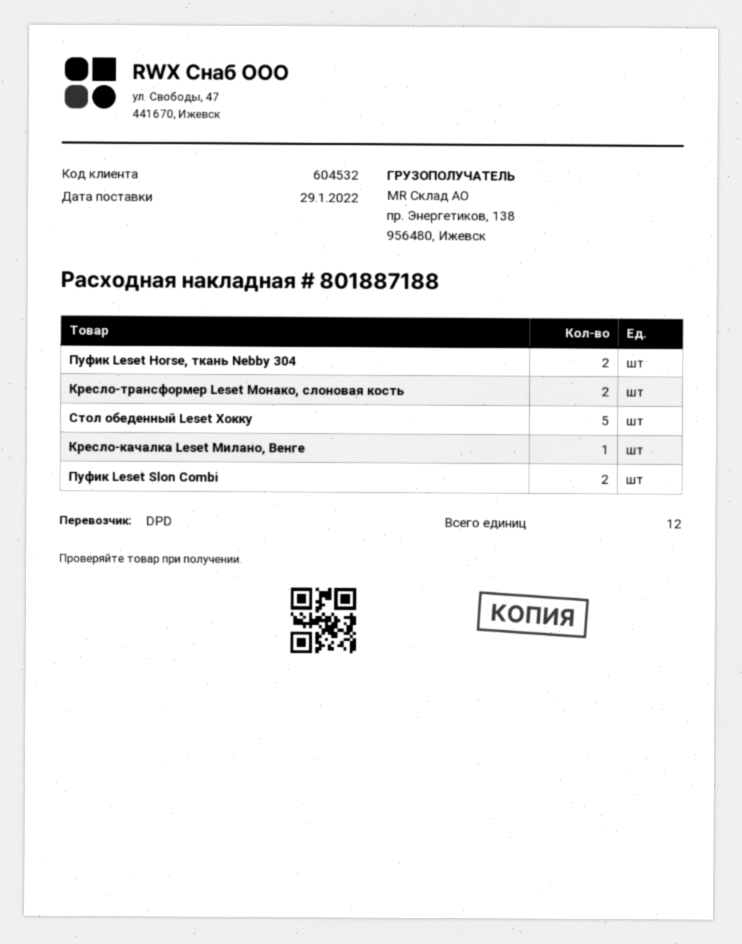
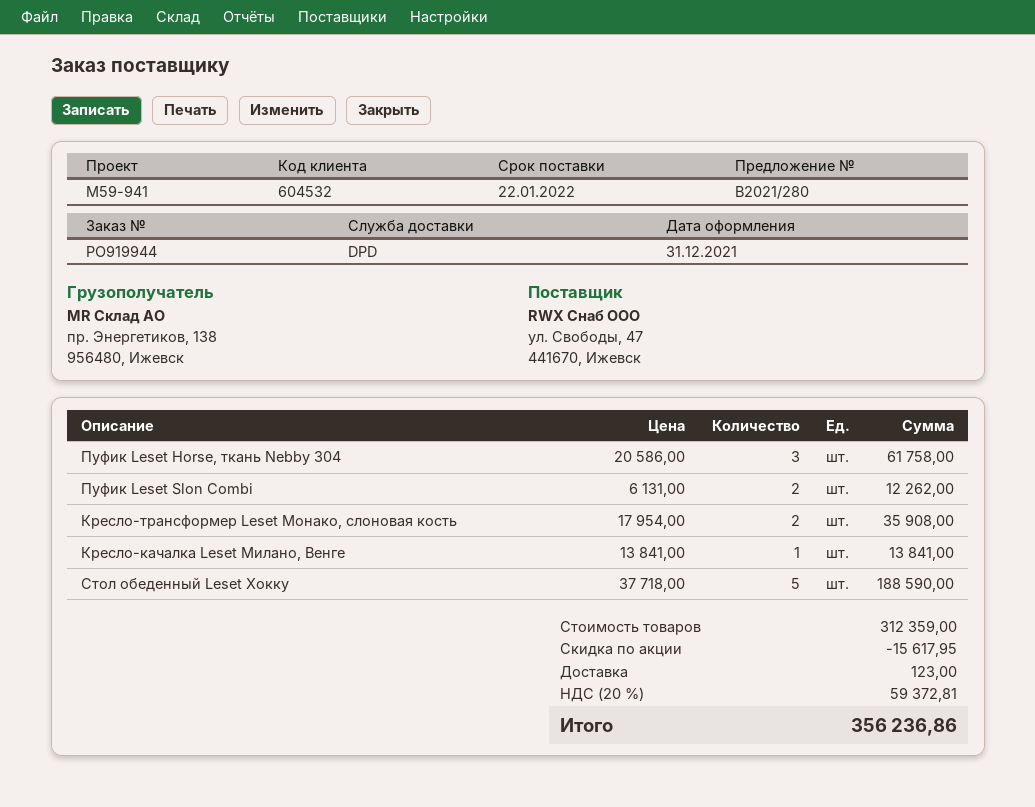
delivery date: 2022-01-29 -> 2022-01-22
Пуфик Leset Horse, ткань Nebby 304: 2 -> 3

